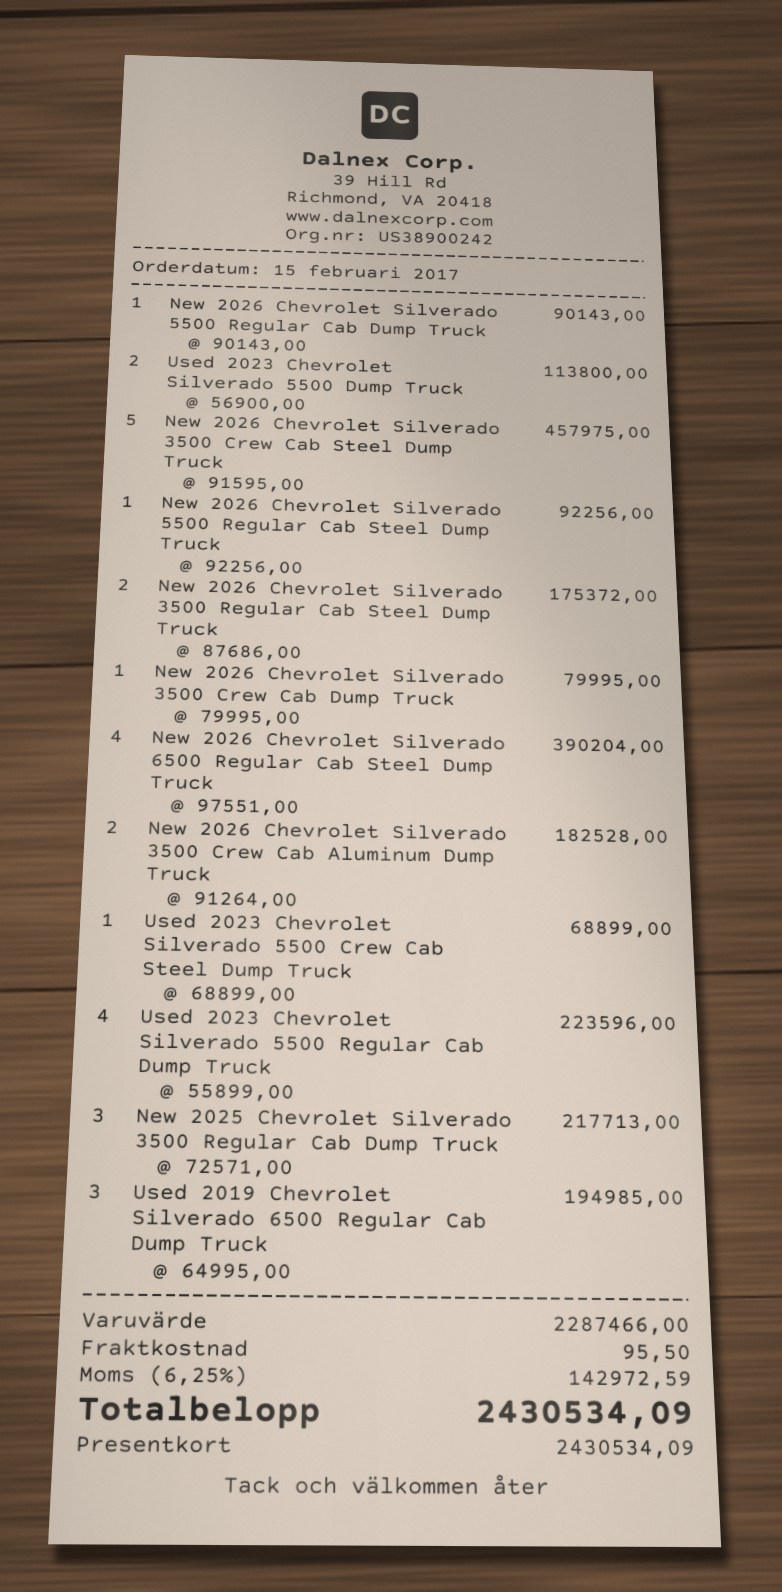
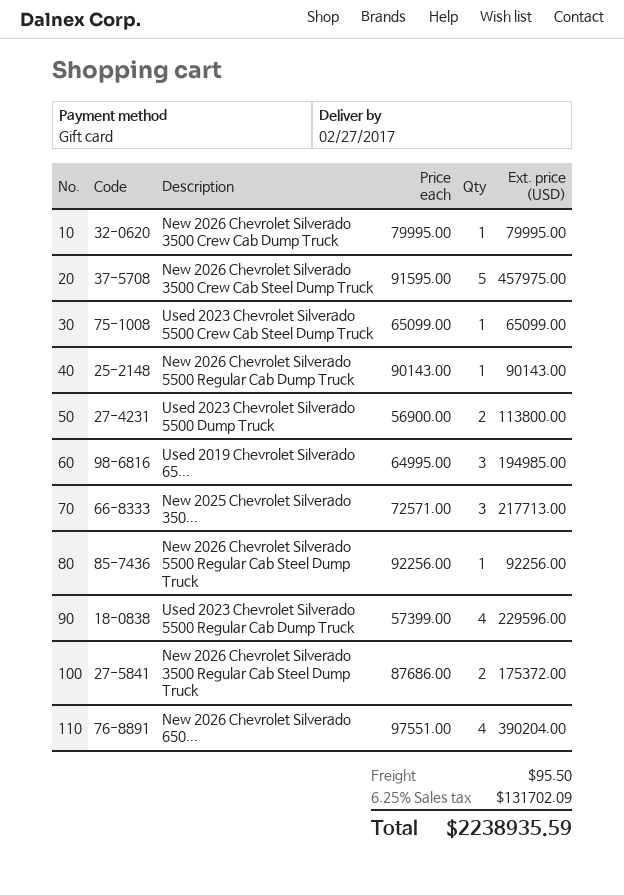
New 2026 Chevrolet Silverado 3500 Crew Cab Aluminum Dump Truck: 2 x 91264.00 = 182528.00 -> none
Used 2023 Chevrolet Silverado 5500 Crew Cab Steel Dump Truck: 1 x 68899.00 = 68899.00 -> 1 x 65099.00 = 65099.00
Used 2023 Chevrolet Silverado 5500 Regular Cab Dump Truck: 4 x 55899.00 = 223596.00 -> 4 x 57399.00 = 229596.00
tax: 6.25% = 142972.59 -> 6.25% = 131702.09
total: 2430534.09 -> 2238935.59

